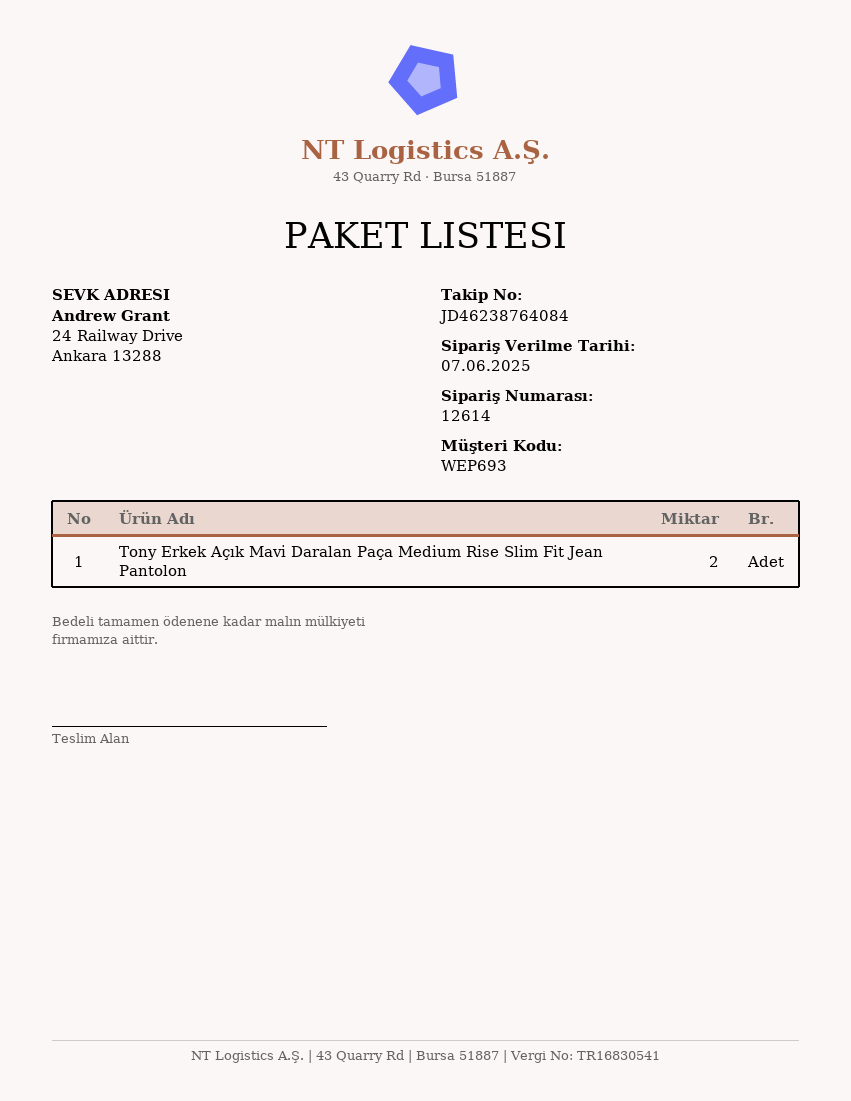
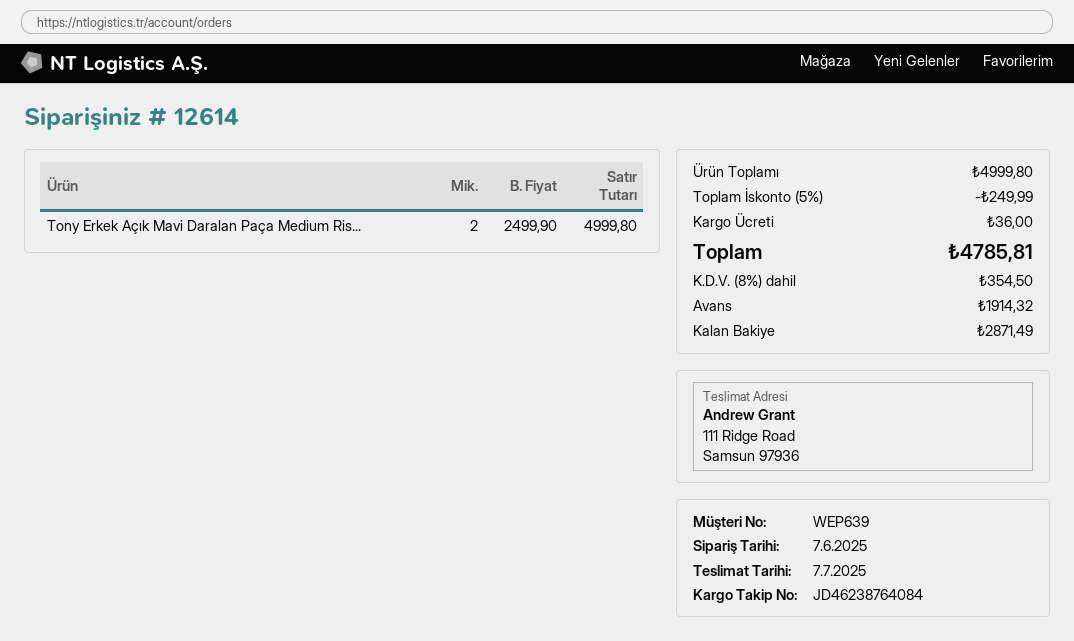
customer number: WEP693 -> WEP639
ship to: 24 Railway Drive, Ankara 13288 -> 111 Ridge Road, Samsun 97936

